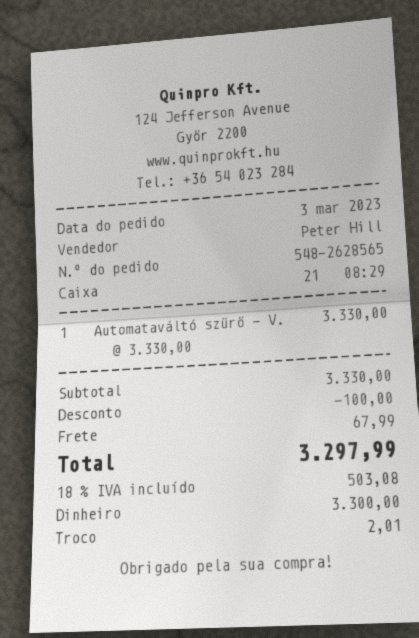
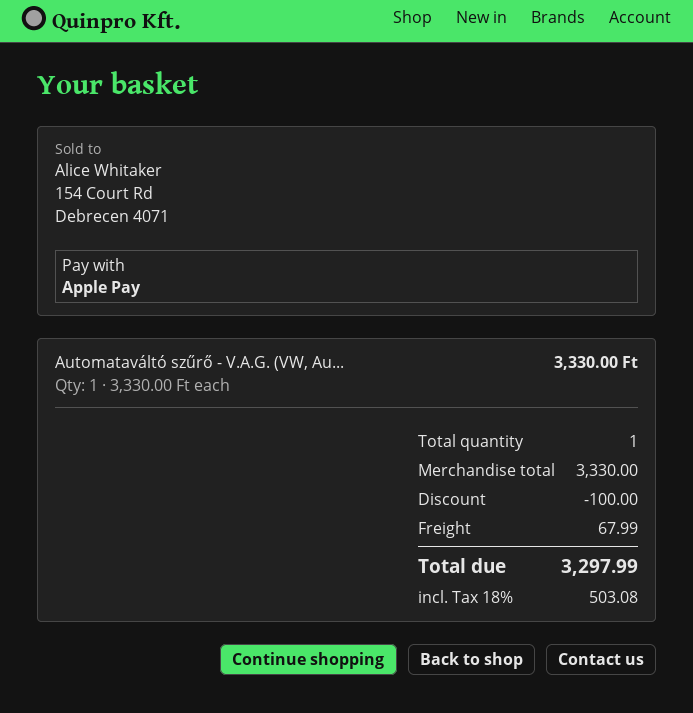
payment method: cash -> Apple Pay

